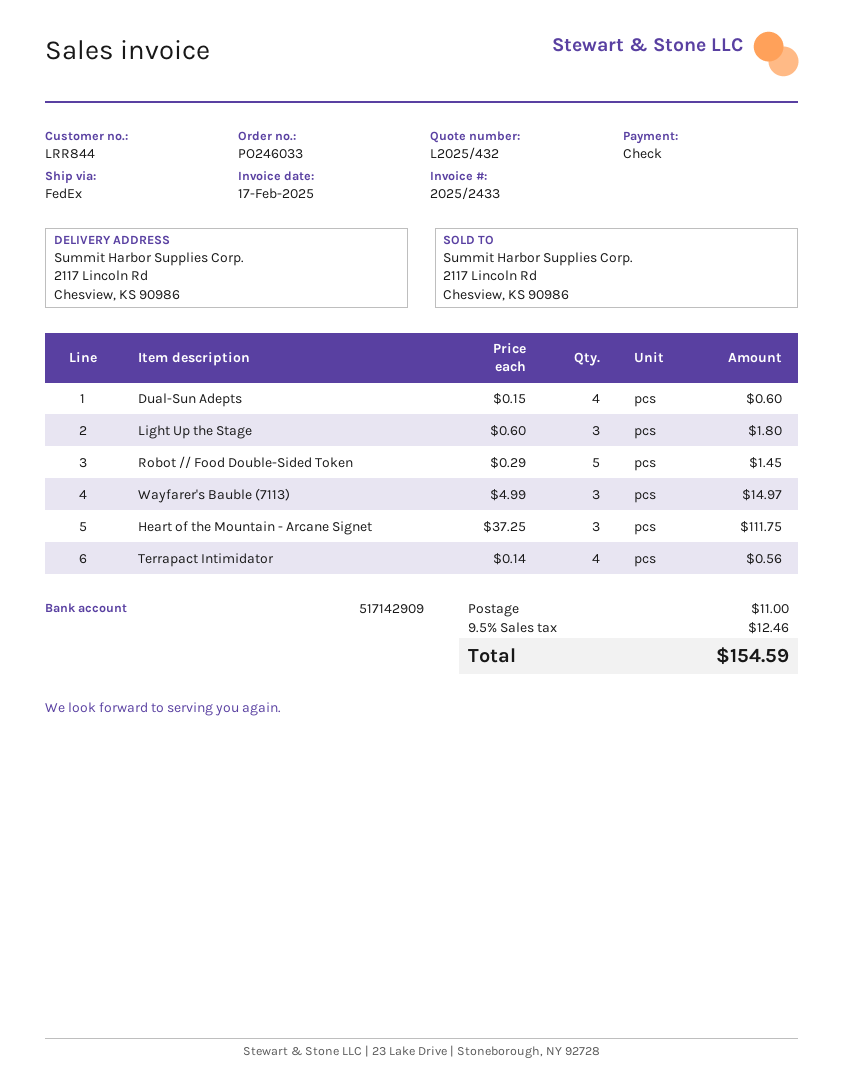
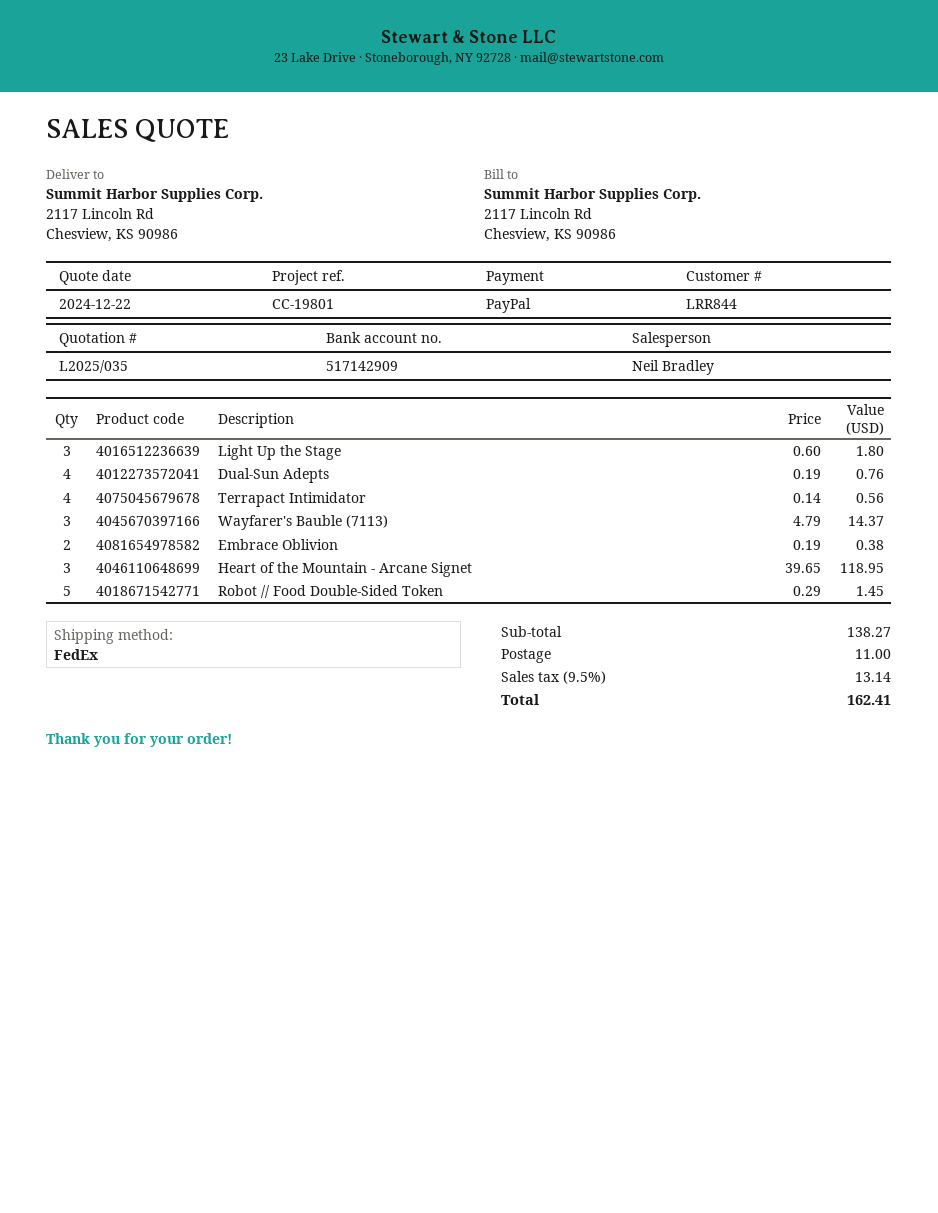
quote number: L2025/432 -> L2025/035
payment method: cheque -> PayPal
Dual-Sun Adepts: 4 x 0.15 = 0.60 -> 4 x 0.19 = 0.76
Wayfarer's Bauble (7113): 3 x 4.99 = 14.97 -> 3 x 4.79 = 14.37
Heart of the Mountain - Arcane Signet: 3 x 37.25 = 111.75 -> 3 x 39.65 = 118.95
Embrace Oblivion: none -> 2 x 0.19 = 0.38
tax: 9.5% = 12.46 -> 9.5% = 13.14
total: 154.59 -> 162.41

